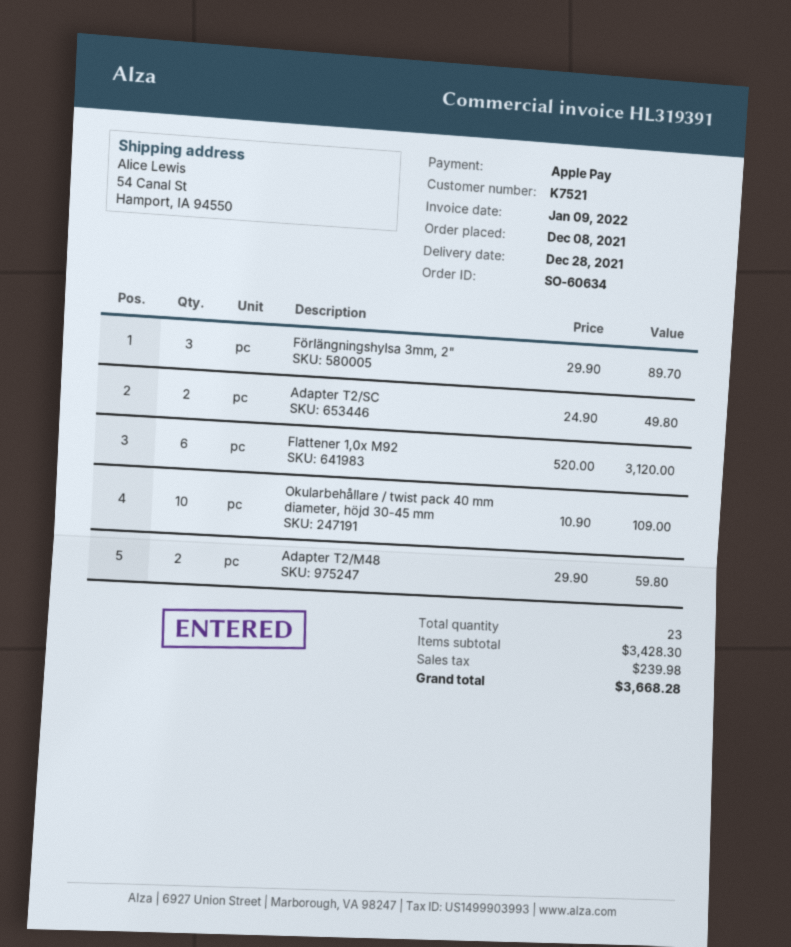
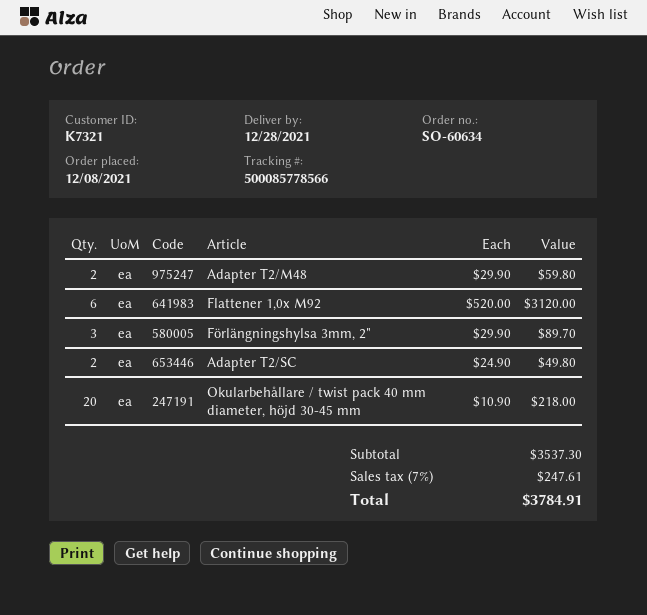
customer number: K7521 -> K7321
Okularbehållare / twist pack 40 mm diameter, höjd 30-45 mm: 10 x 10.90 = 109.00 -> 20 x 10.90 = 218.00
subtotal: 3428.30 -> 3537.30
tax: 239.98 -> 247.61
total: 3668.28 -> 3784.91

